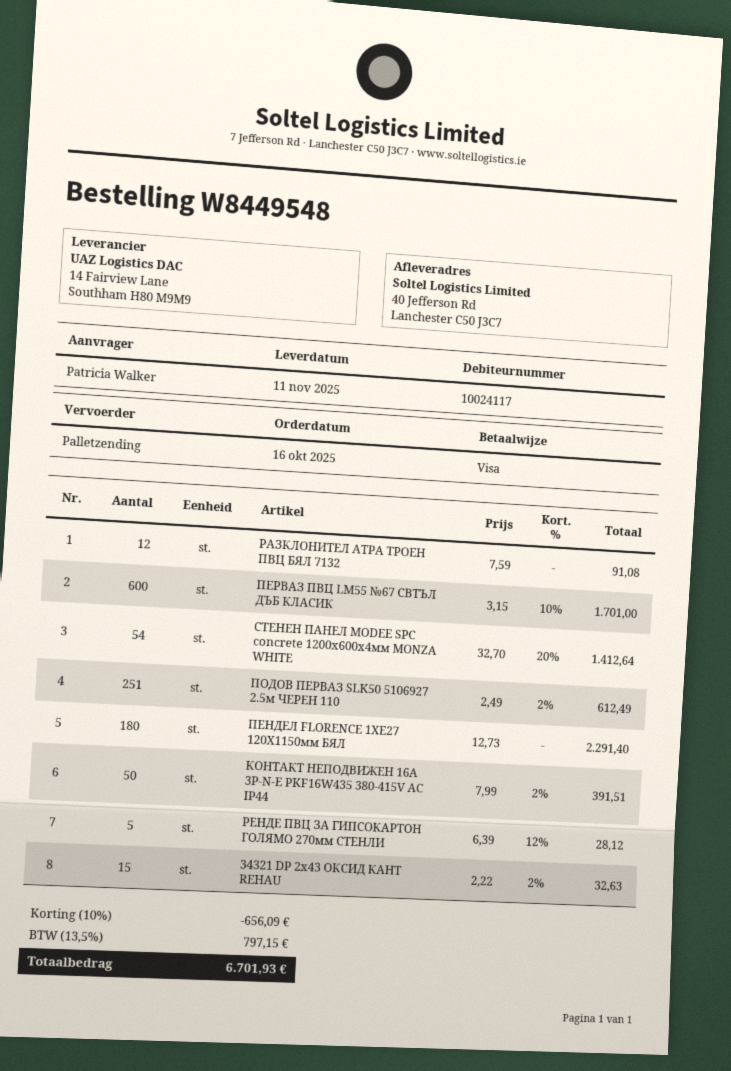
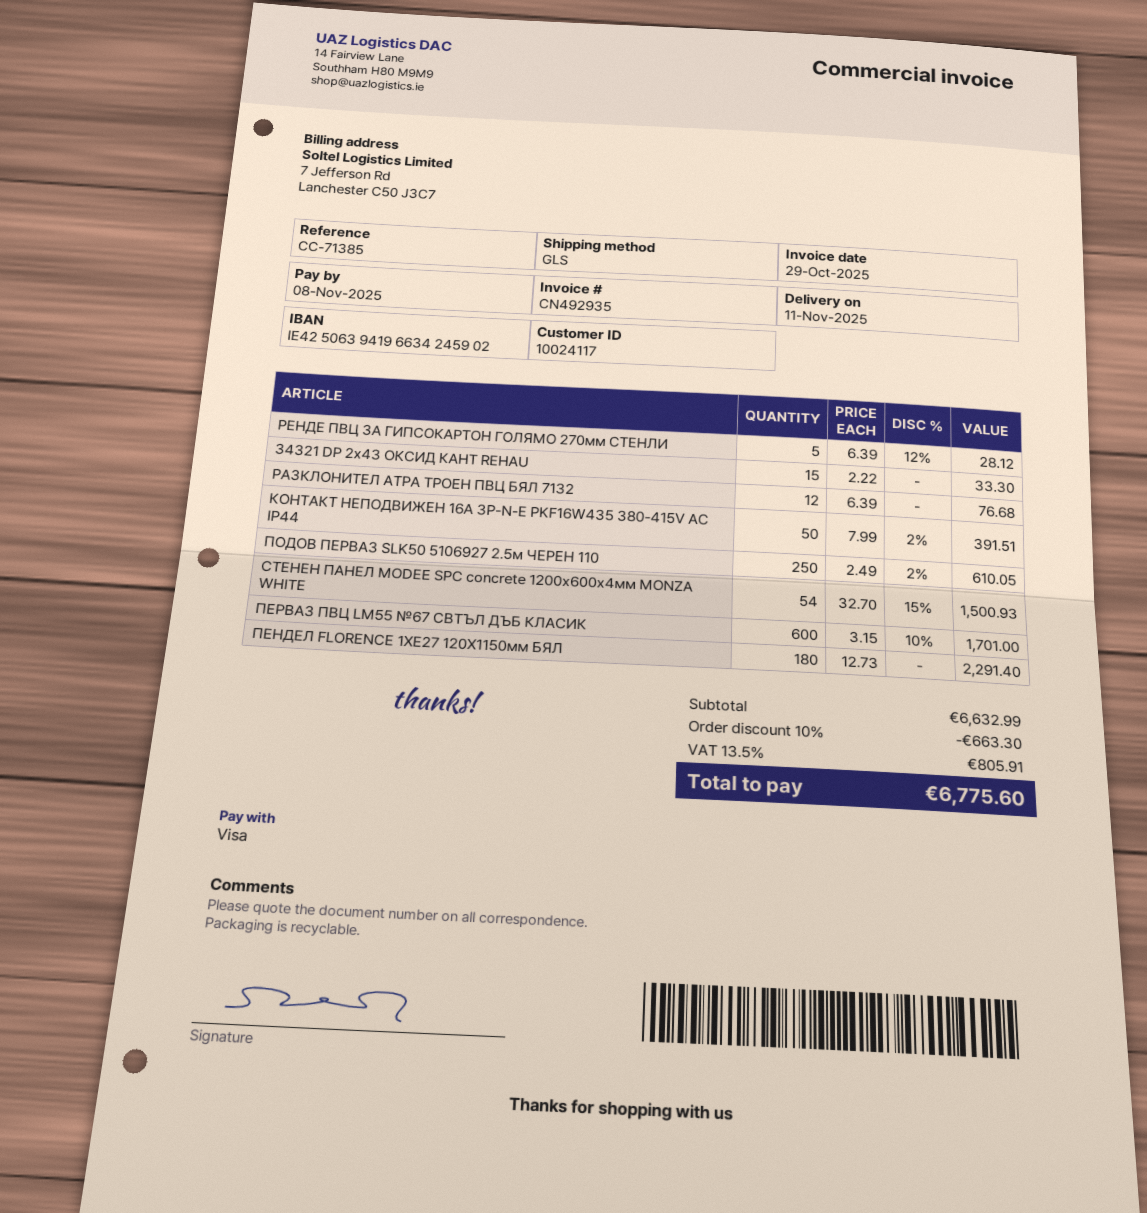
shipping method: pallet freight -> GLS
РАЗКЛОНИТЕЛ АТРА ТРОЕН ПВЦ БЯЛ 7132: 12 x 7.59 = 91.08 -> 12 x 6.39 = 76.68
СТЕНЕН ПАНЕЛ MODEE SPC concrete 1200x600х4мм MONZA WHITE: 54 x 32.70 - 20% = 1412.64 -> 54 x 32.70 - 15% = 1500.93
ПОДОВ ПЕРВАЗ SLK50 5106927 2.5м ЧЕРЕН 110: 251 x 2.49 - 2% = 612.49 -> 250 x 2.49 - 2% = 610.05
34321 DP 2х43 ОКСИД КАНТ REHAU: 15 x 2.22 - 2% = 32.63 -> 15 x 2.22 = 33.30
discount: 10% = 656.09 -> 10% = 663.30
tax: 13.5% = 797.15 -> 13.5% = 805.91
total: 6701.93 -> 6775.60

